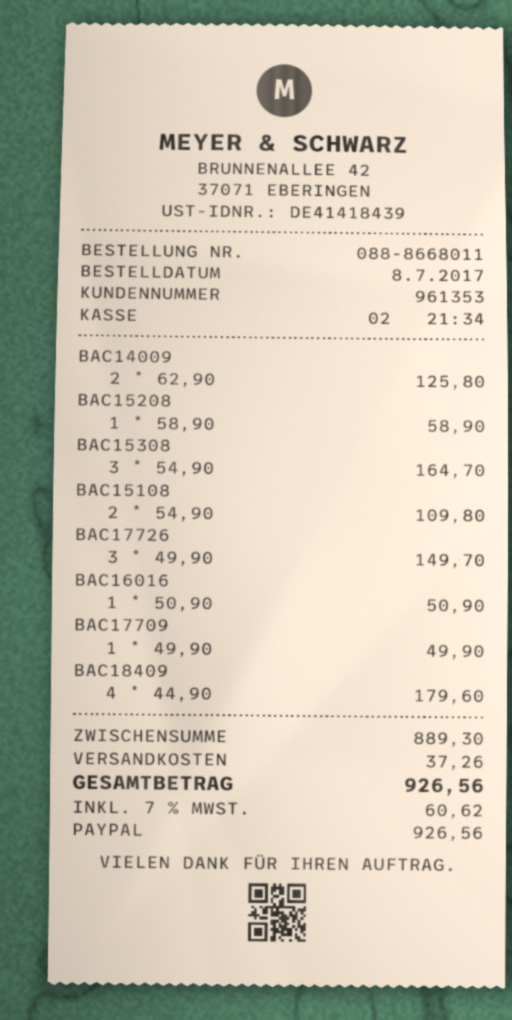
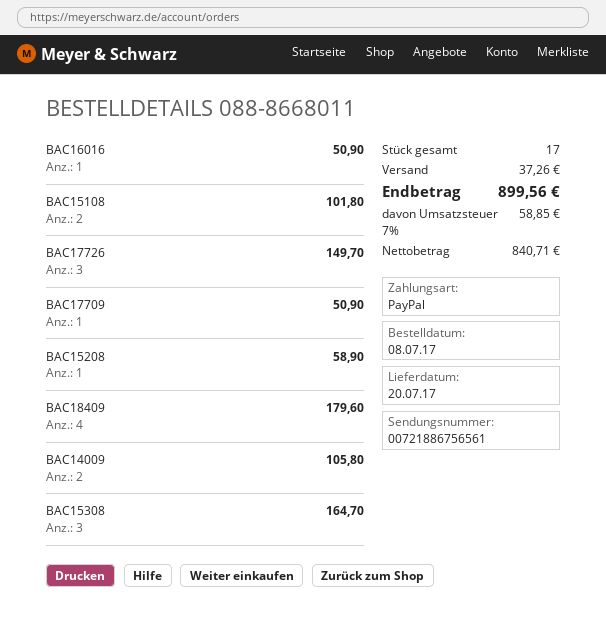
BAC14009: 2 for 125.80 -> 2 for 105.80
BAC15108: 2 for 109.80 -> 2 for 101.80
BAC17709: 1 for 49.90 -> 1 for 50.90
tax: 7% = 60.62 -> 7% = 58.85
total: 926.56 -> 899.56

